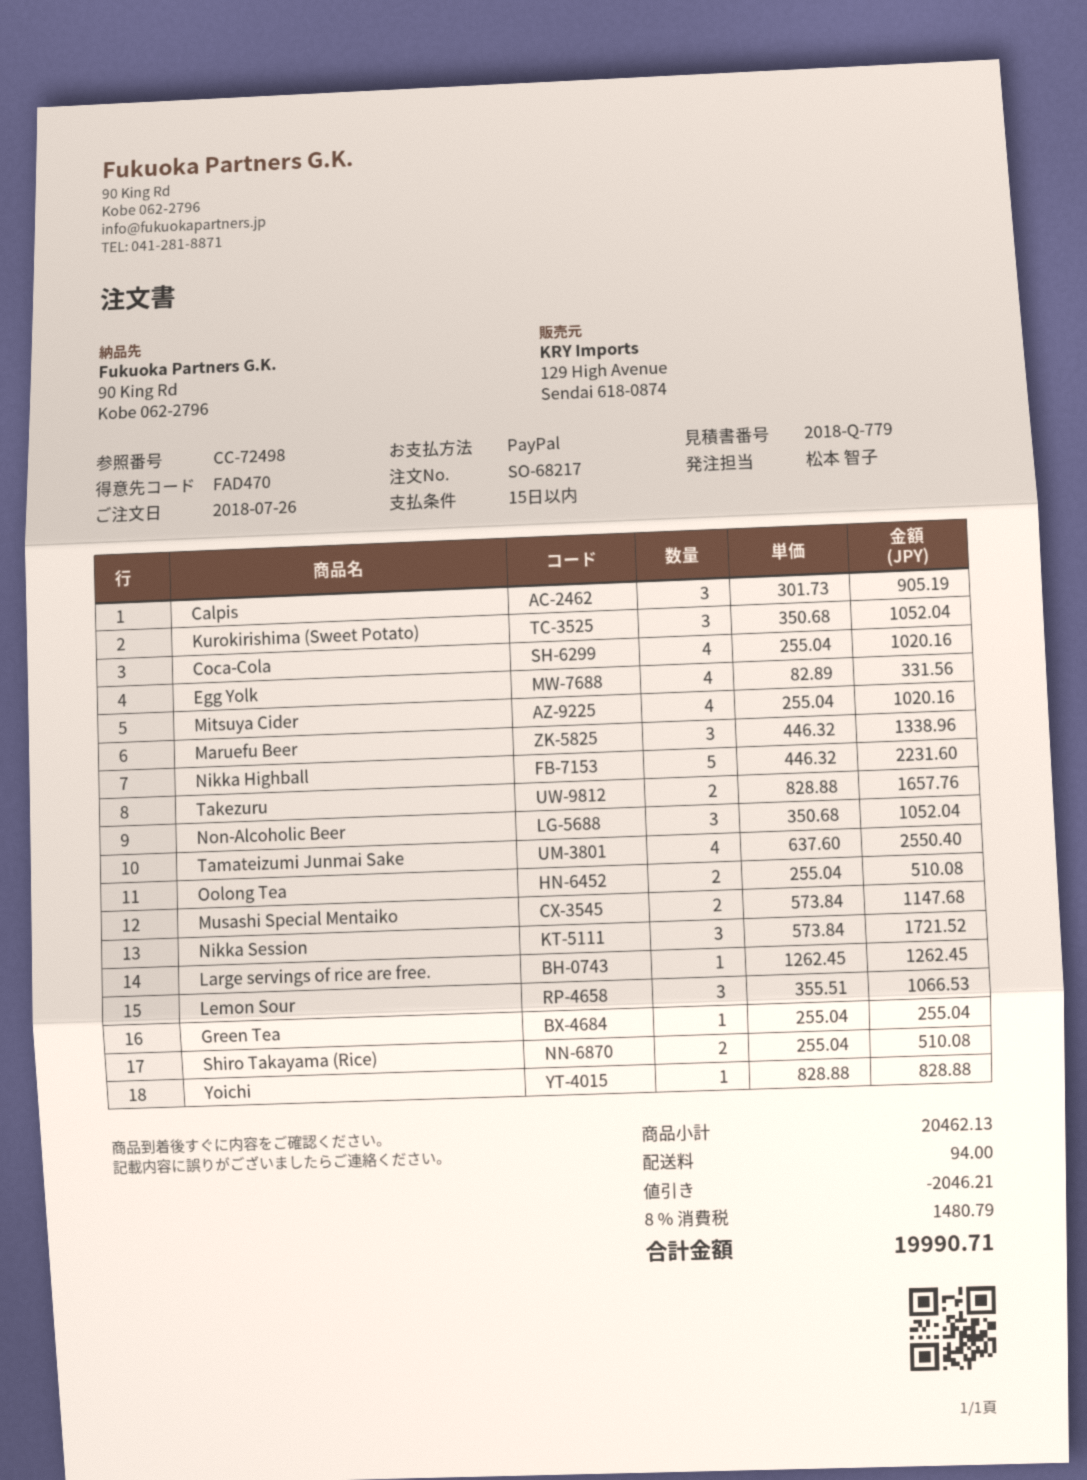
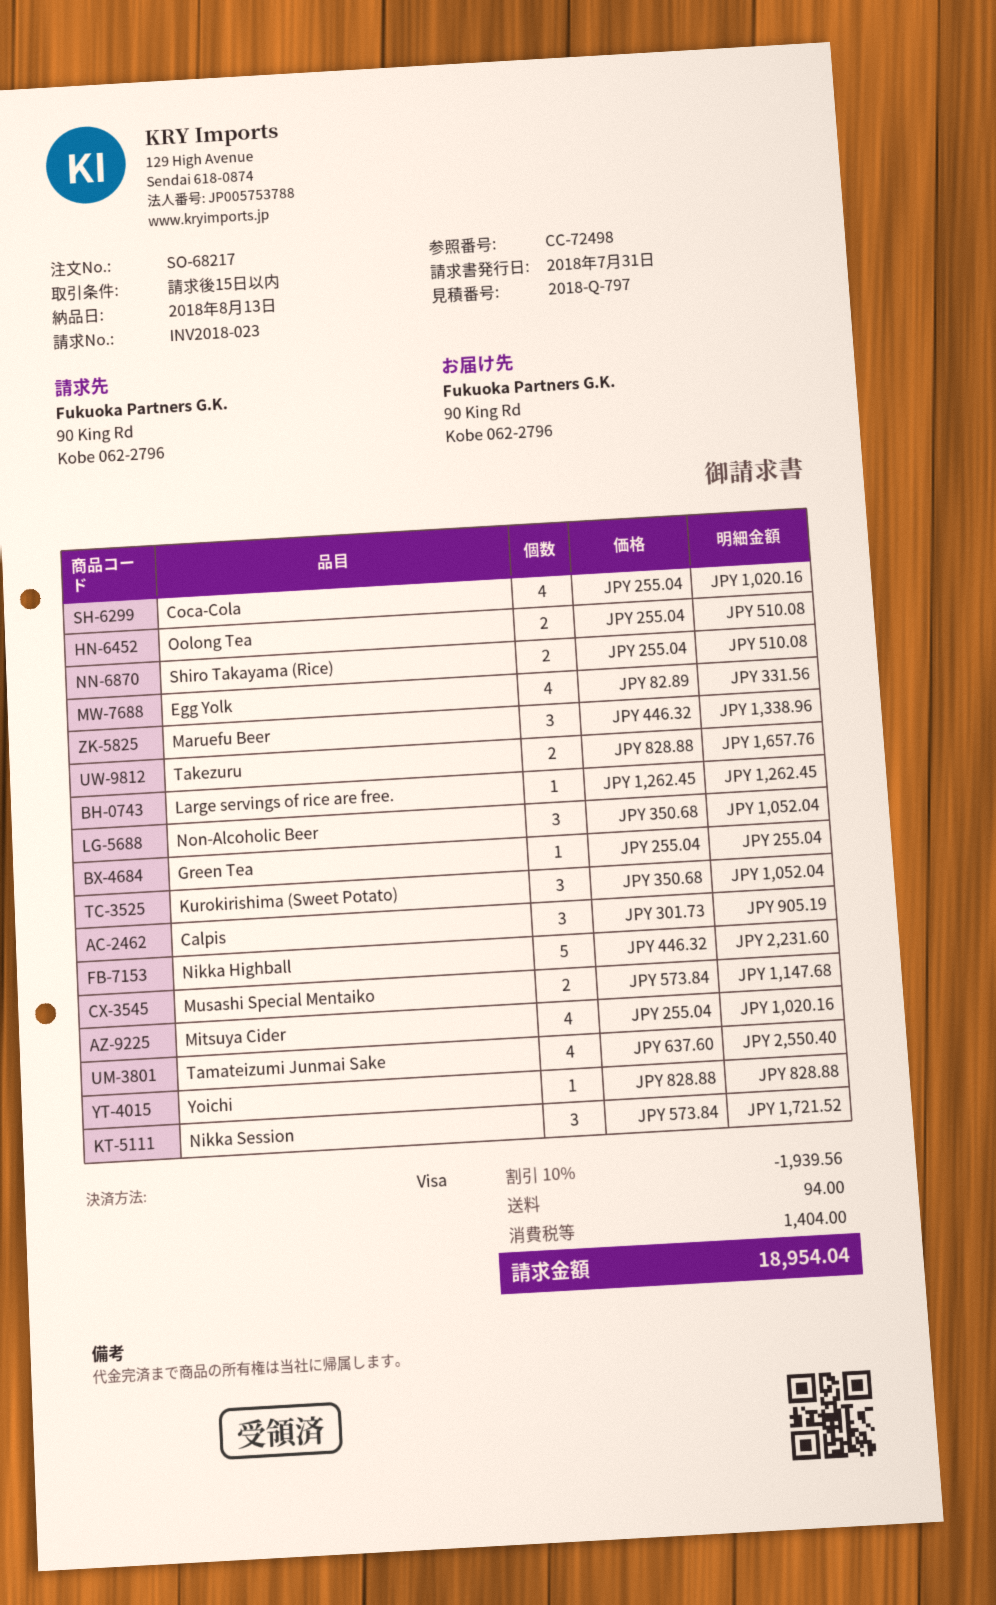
quote number: 2018-Q-779 -> 2018-Q-797
payment method: PayPal -> Visa
Lemon Sour: 3 x 355.51 = 1066.53 -> none
discount: 2046.21 -> 1939.56
tax: 1480.79 -> 1404.00
total: 19990.71 -> 18954.04

